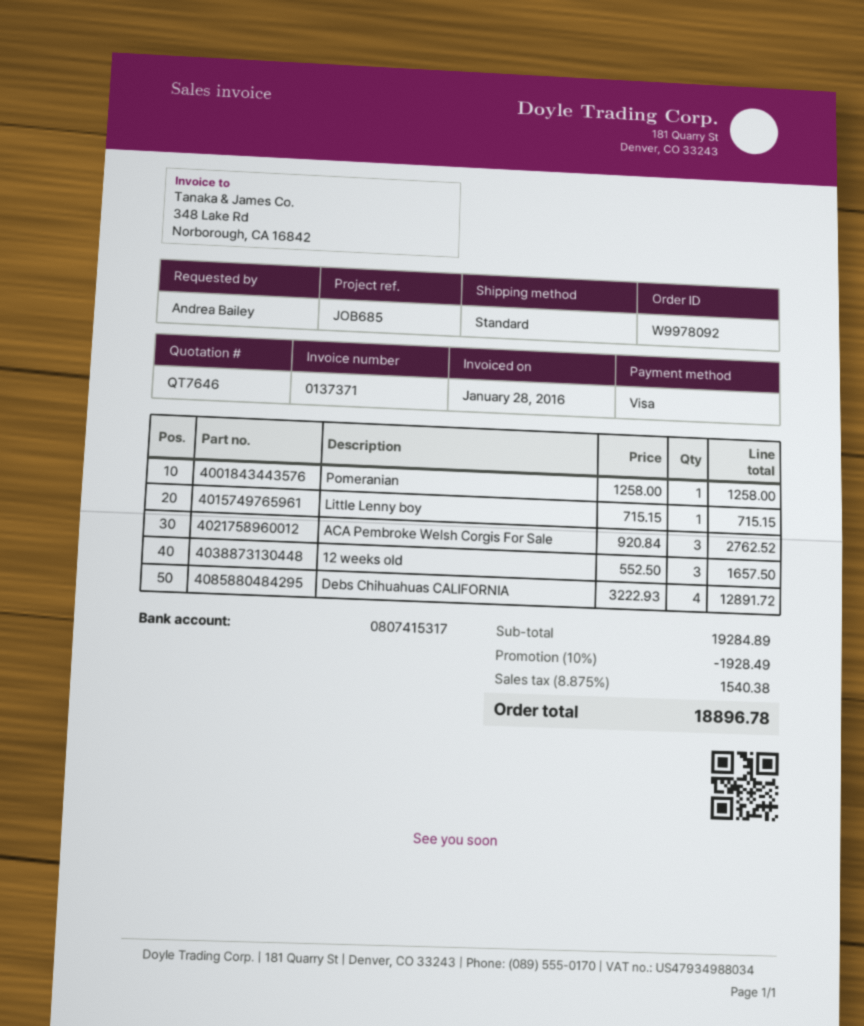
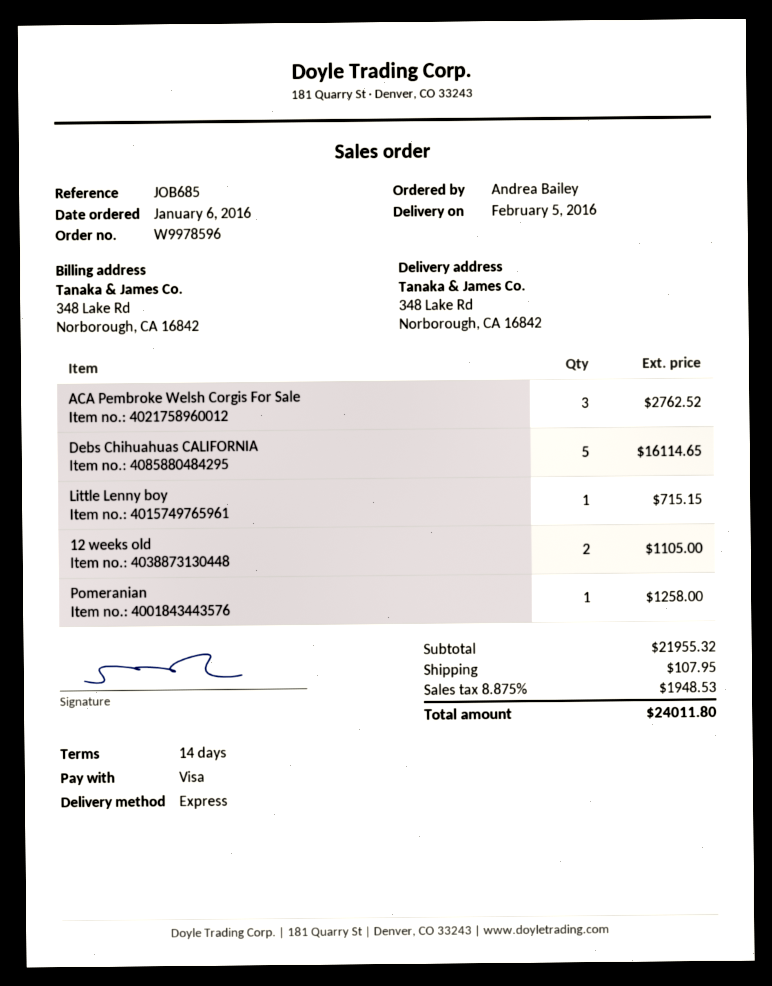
order number: W9978092 -> W9978596
shipping method: standard -> express
12 weeks old: 3 for 1657.50 -> 2 for 1105.00
Debs Chihuahuas CALIFORNIA: 4 for 12891.72 -> 5 for 16114.65
subtotal: 19284.89 -> 21955.32
discount: 10% = 1928.49 -> none
shipping: none -> 107.95
tax: 8.875% = 1540.38 -> 8.875% = 1948.53
total: 18896.78 -> 24011.80

